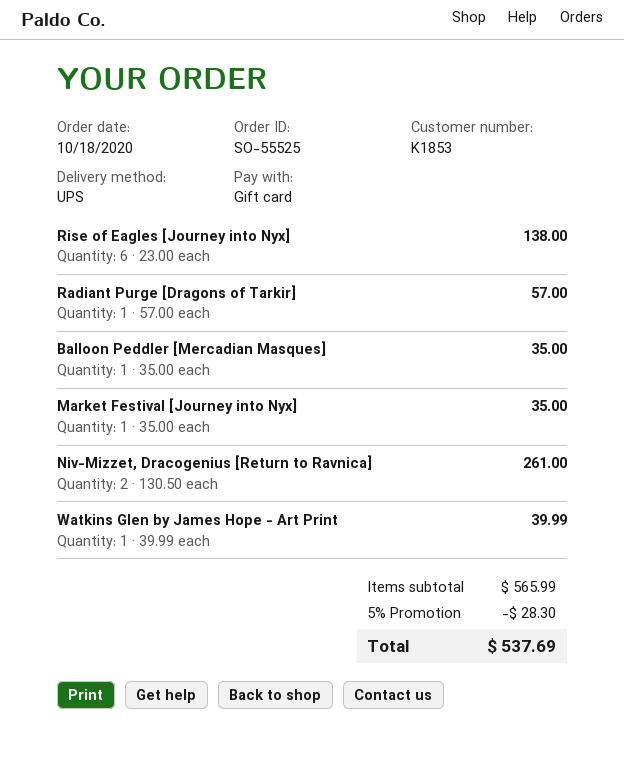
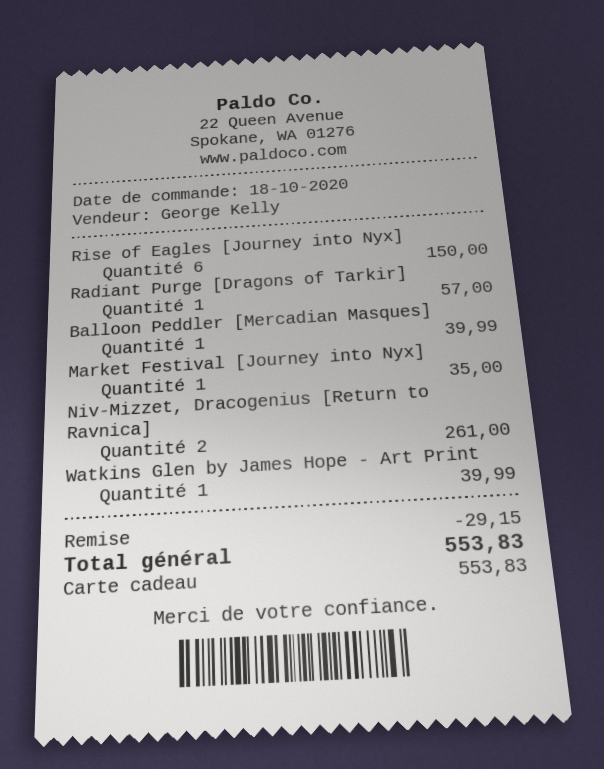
Rise of Eagles [Journey into Nyx]: 6 for 138.00 -> 6 for 150.00
Balloon Peddler [Mercadian Masques]: 1 for 35.00 -> 1 for 39.99
discount: 28.30 -> 29.15
total: 537.69 -> 553.83

